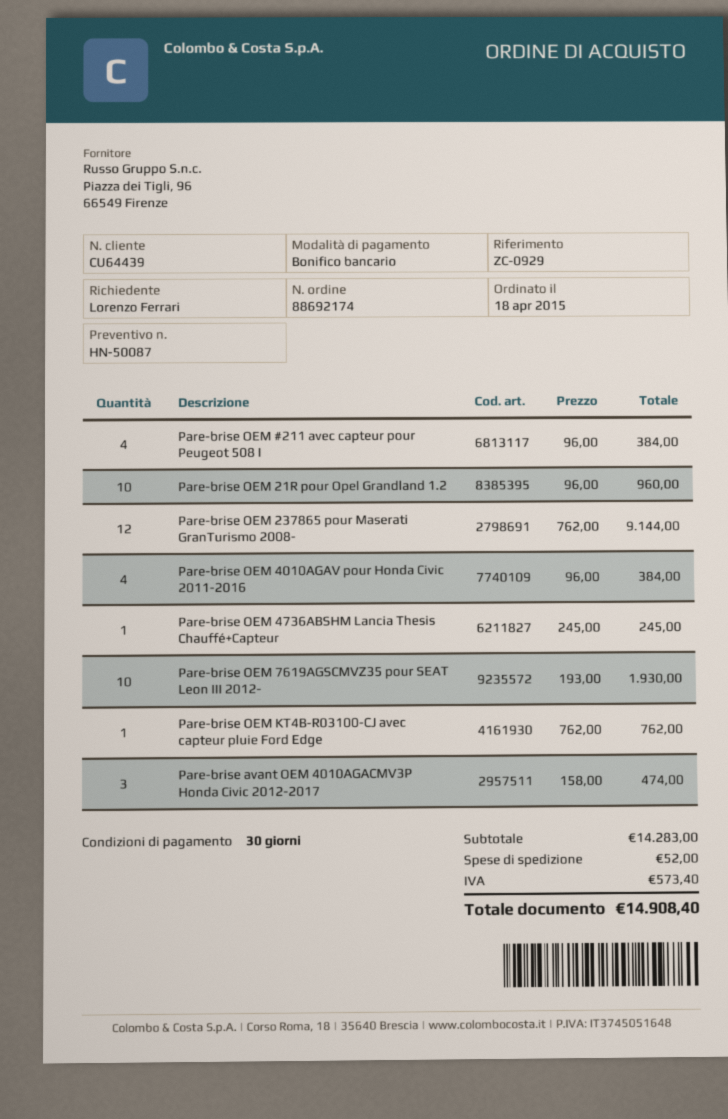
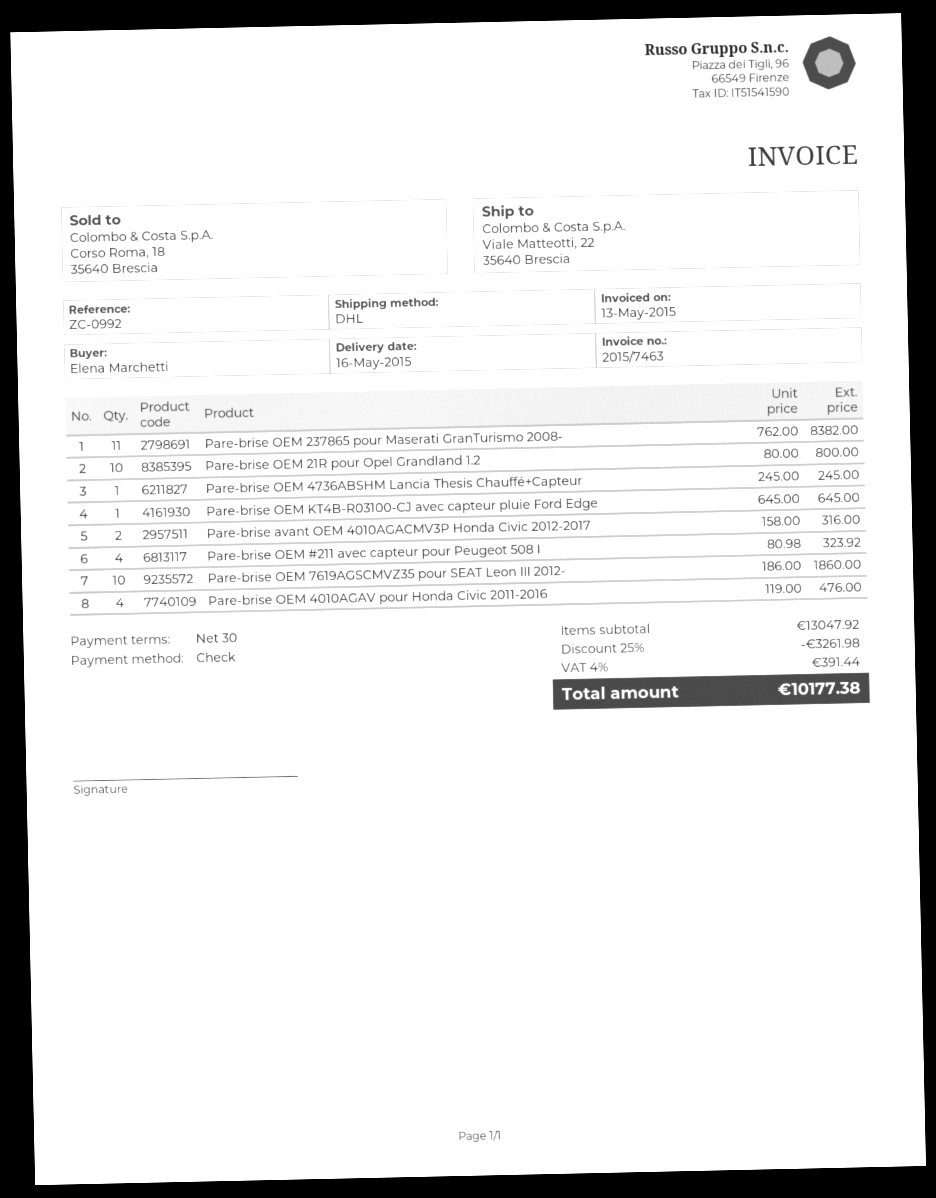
reference: ZC-0929 -> ZC-0992
ordered by: Lorenzo Ferrari -> Elena Marchetti
payment method: bank transfer -> cheque
Pare-brise OEM #211 avec capteur pour Peugeot 508 I: 4 x 96.00 = 384.00 -> 4 x 80.98 = 323.92
Pare-brise OEM 21R pour Opel Grandland 1.2: 10 x 96.00 = 960.00 -> 10 x 80.00 = 800.00
Pare-brise OEM 237865 pour Maserati GranTurismo 2008-: 12 x 762.00 = 9144.00 -> 11 x 762.00 = 8382.00
Pare-brise OEM 4010AGAV pour Honda Civic 2011-2016: 4 x 96.00 = 384.00 -> 4 x 119.00 = 476.00
Pare-brise OEM 7619AGSCMVZ35 pour SEAT Leon III 2012-: 10 x 193.00 = 1930.00 -> 10 x 186.00 = 1860.00
Pare-brise OEM KT4B-R03100-CJ avec capteur pluie Ford Edge: 1 x 762.00 = 762.00 -> 1 x 645.00 = 645.00
Pare-brise avant OEM 4010AGACMV3P Honda Civic 2012-2017: 3 x 158.00 = 474.00 -> 2 x 158.00 = 316.00
subtotal: 14283.00 -> 13047.92
discount: none -> 25% = 3261.98
shipping: 52.00 -> none
tax: 573.40 -> 391.44
total: 14908.40 -> 10177.38

